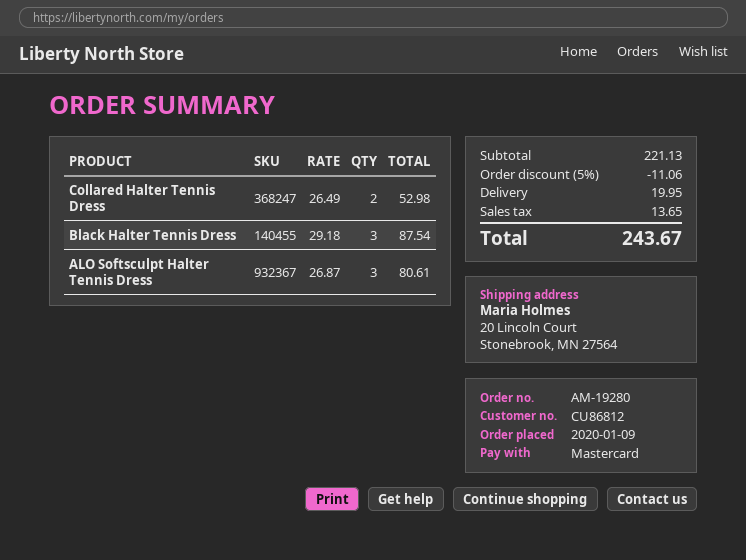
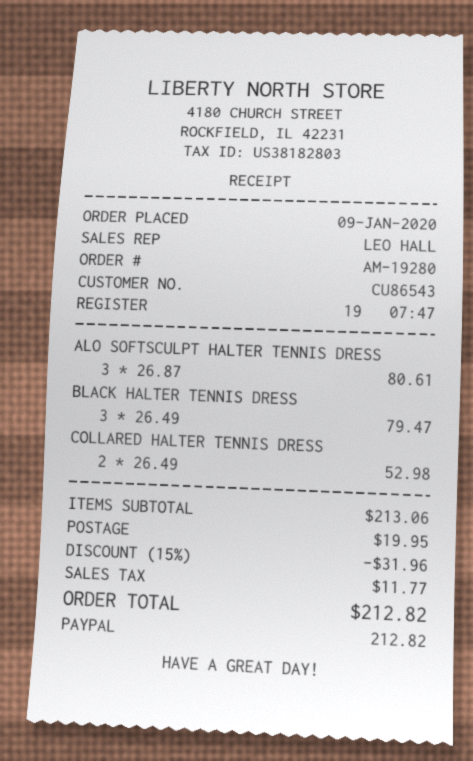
customer number: CU86812 -> CU86543
payment method: Mastercard -> PayPal
Black Halter Tennis Dress: 3 x 29.18 = 87.54 -> 3 x 26.49 = 79.47
subtotal: 221.13 -> 213.06
discount: 5% = 11.06 -> 15% = 31.96
tax: 13.65 -> 11.77
total: 243.67 -> 212.82

